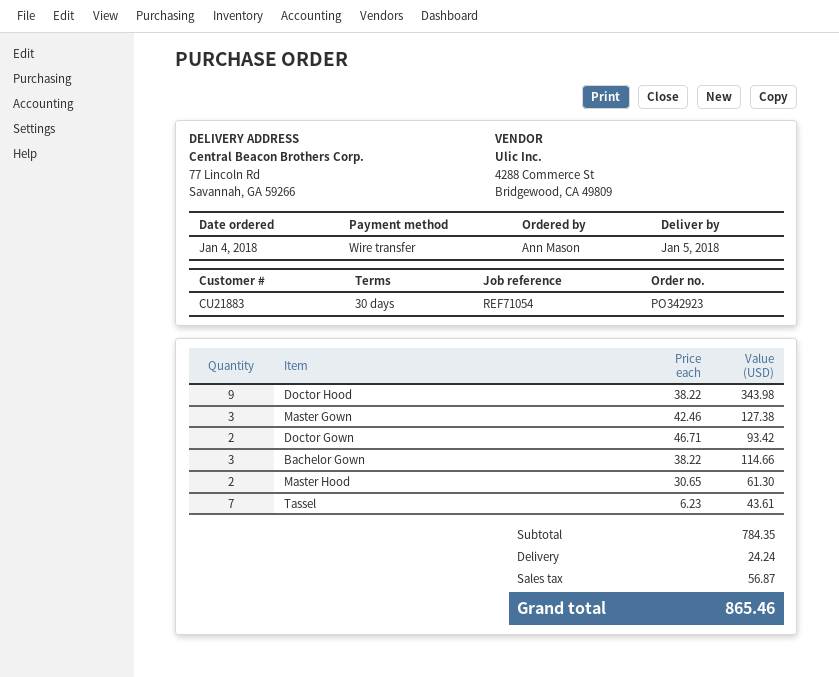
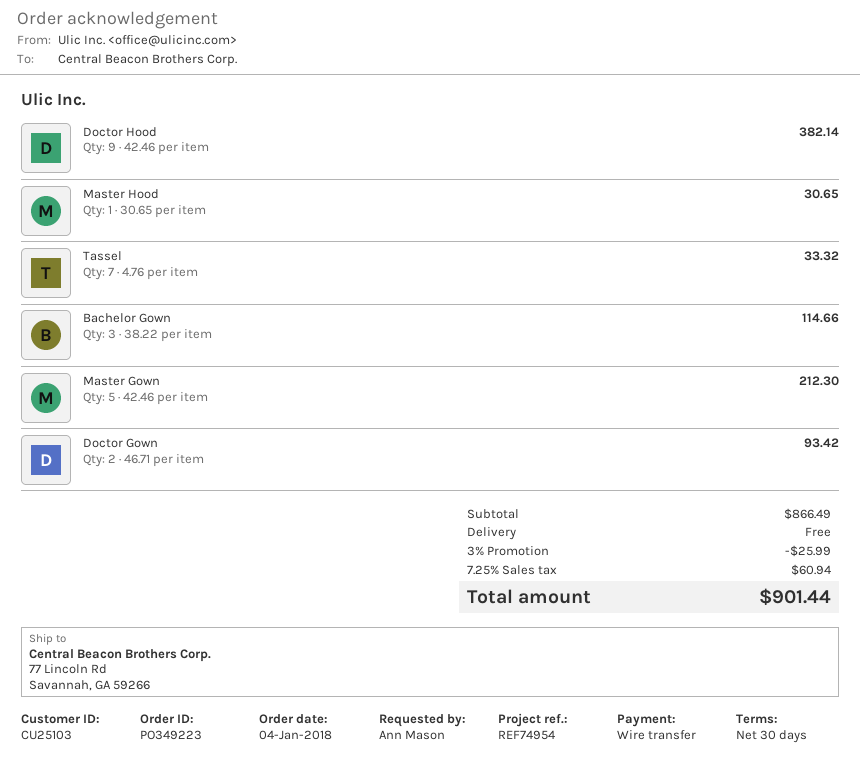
order number: PO342923 -> PO349223
customer number: CU21883 -> CU25103
reference: REF71054 -> REF74954
Doctor Hood: 9 x 38.22 = 343.98 -> 9 x 42.46 = 382.14
Master Gown: 3 x 42.46 = 127.38 -> 5 x 42.46 = 212.30
Master Hood: 2 x 30.65 = 61.30 -> 1 x 30.65 = 30.65
Tassel: 7 x 6.23 = 43.61 -> 7 x 4.76 = 33.32
subtotal: 784.35 -> 866.49
discount: none -> 3% = 25.99
shipping: 24.24 -> 0.00
tax: 56.87 -> 60.94
total: 865.46 -> 901.44

